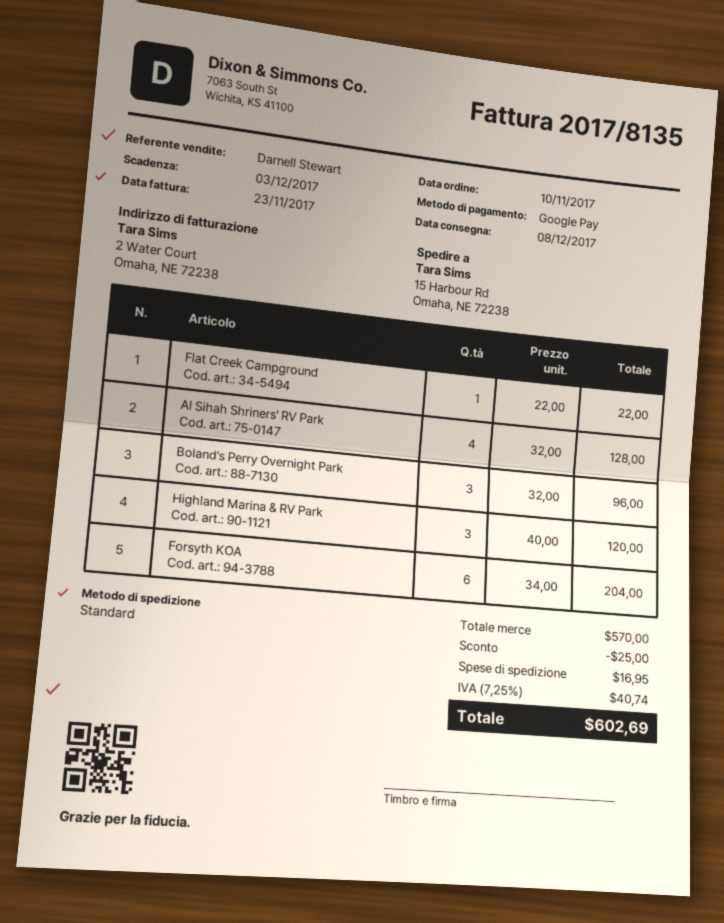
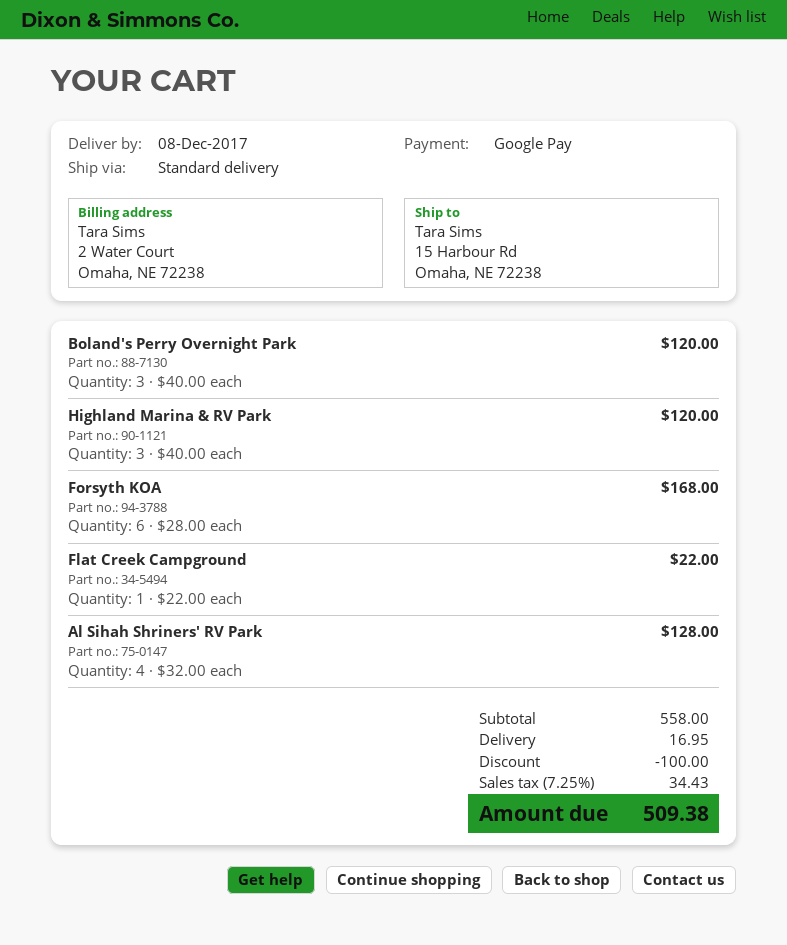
Boland's Perry Overnight Park: 3 x 32.00 = 96.00 -> 3 x 40.00 = 120.00
Forsyth KOA: 6 x 34.00 = 204.00 -> 6 x 28.00 = 168.00
subtotal: 570.00 -> 558.00
discount: 25.00 -> 100.00
tax: 7.25% = 40.74 -> 7.25% = 34.43
total: 602.69 -> 509.38

